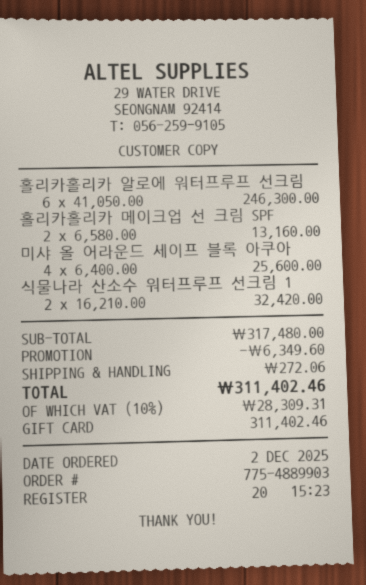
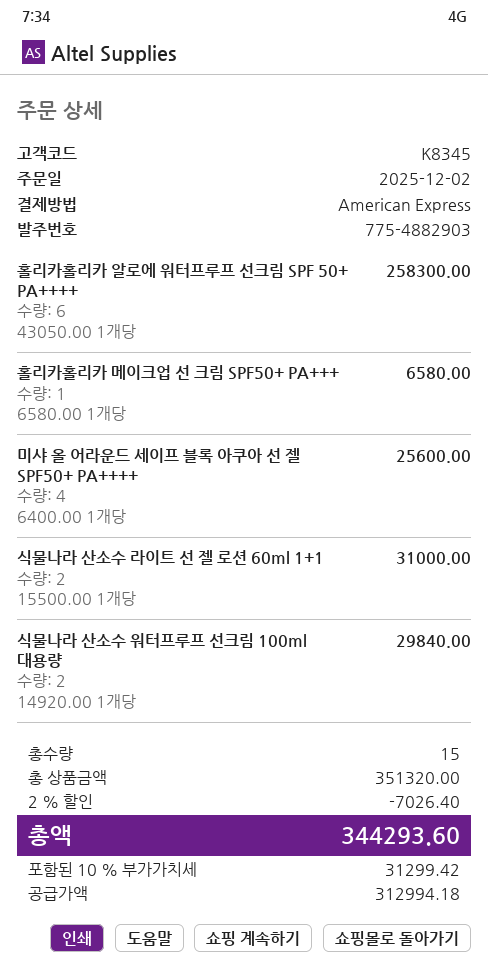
order number: 775-4889903 -> 775-4882903
payment method: gift card -> American Express
홀리카홀리카 알로에 워터프루프 선크림: 6 x 41050.00 = 246300.00 -> 6 x 43050.00 = 258300.00
홀리카홀리카 메이크업 선 크림 SPF: 2 x 6580.00 = 13160.00 -> 1 x 6580.00 = 6580.00
식물나라 산소수 워터프루프 선크림 1: 2 x 16210.00 = 32420.00 -> 2 x 14920.00 = 29840.00
식물나라 산소수 라이트 선 젤 로션 60ml 1+1: none -> 2 x 15500.00 = 31000.00
subtotal: 317480.00 -> 351320.00
discount: 6349.60 -> 7026.40
shipping: 272.06 -> none
tax: 10% = 28309.31 -> 10% = 31299.42
total: 311402.46 -> 344293.60

